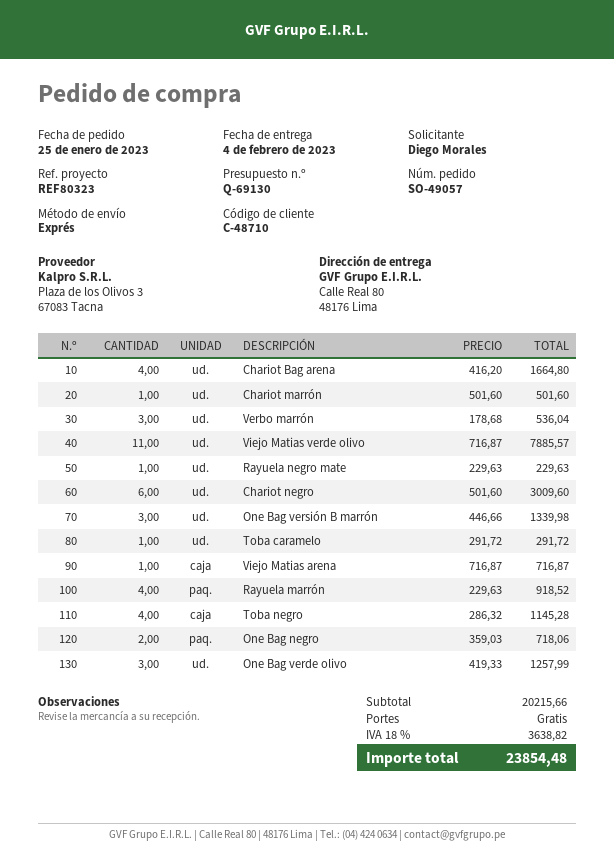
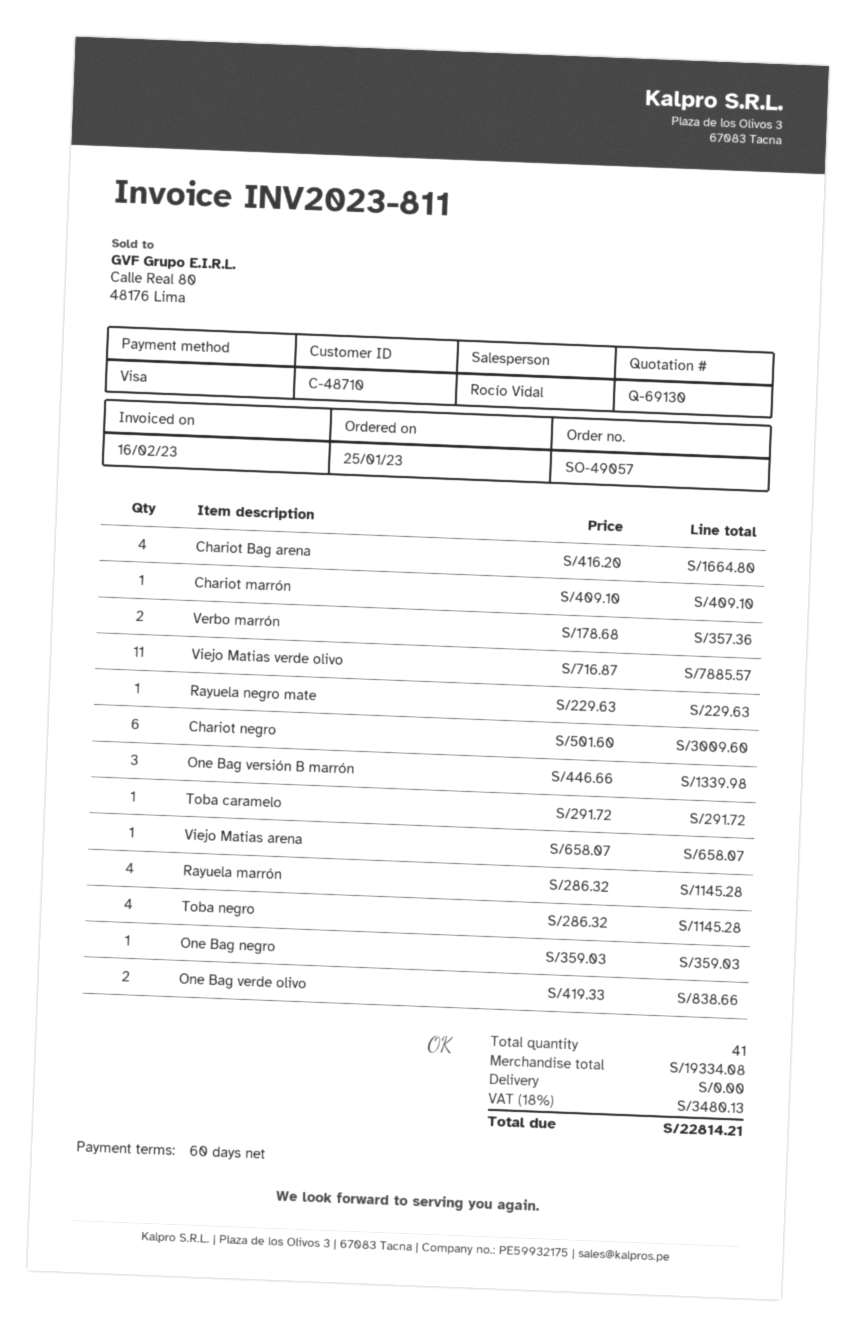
Chariot marrón: 1 x 501.60 = 501.60 -> 1 x 409.10 = 409.10
Verbo marrón: 3 x 178.68 = 536.04 -> 2 x 178.68 = 357.36
Viejo Matias arena: 1 x 716.87 = 716.87 -> 1 x 658.07 = 658.07
Rayuela marrón: 4 x 229.63 = 918.52 -> 4 x 286.32 = 1145.28
One Bag negro: 2 x 359.03 = 718.06 -> 1 x 359.03 = 359.03
One Bag verde olivo: 3 x 419.33 = 1257.99 -> 2 x 419.33 = 838.66
subtotal: 20215.66 -> 19334.08
tax: 18% = 3638.82 -> 18% = 3480.13
total: 23854.48 -> 22814.21

